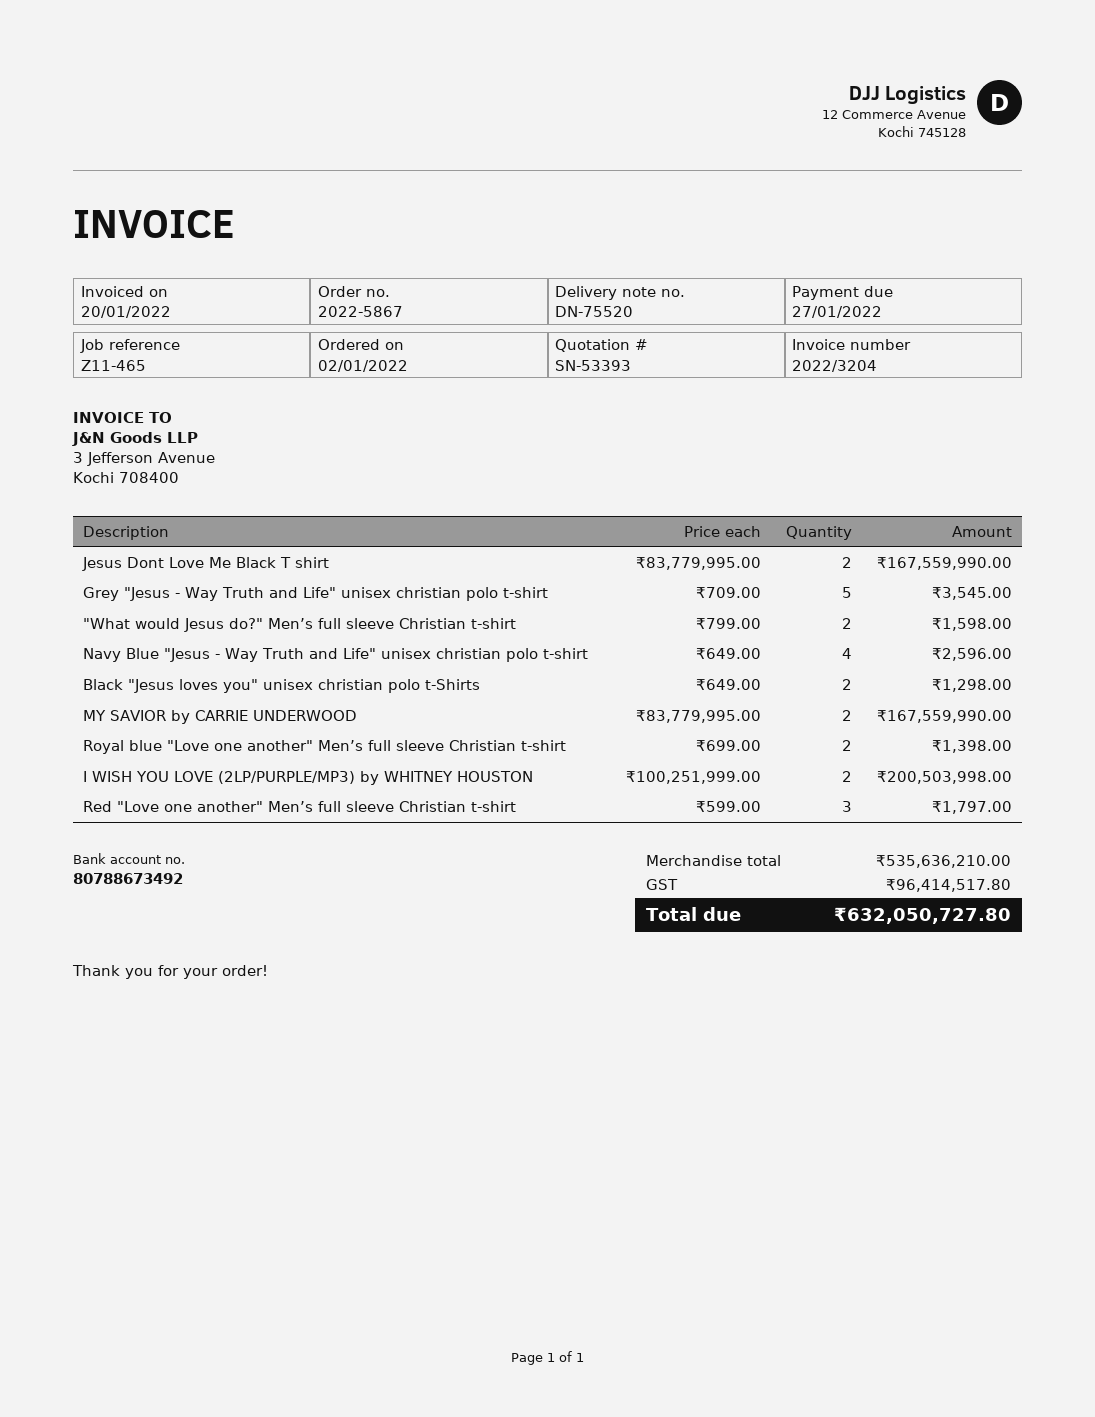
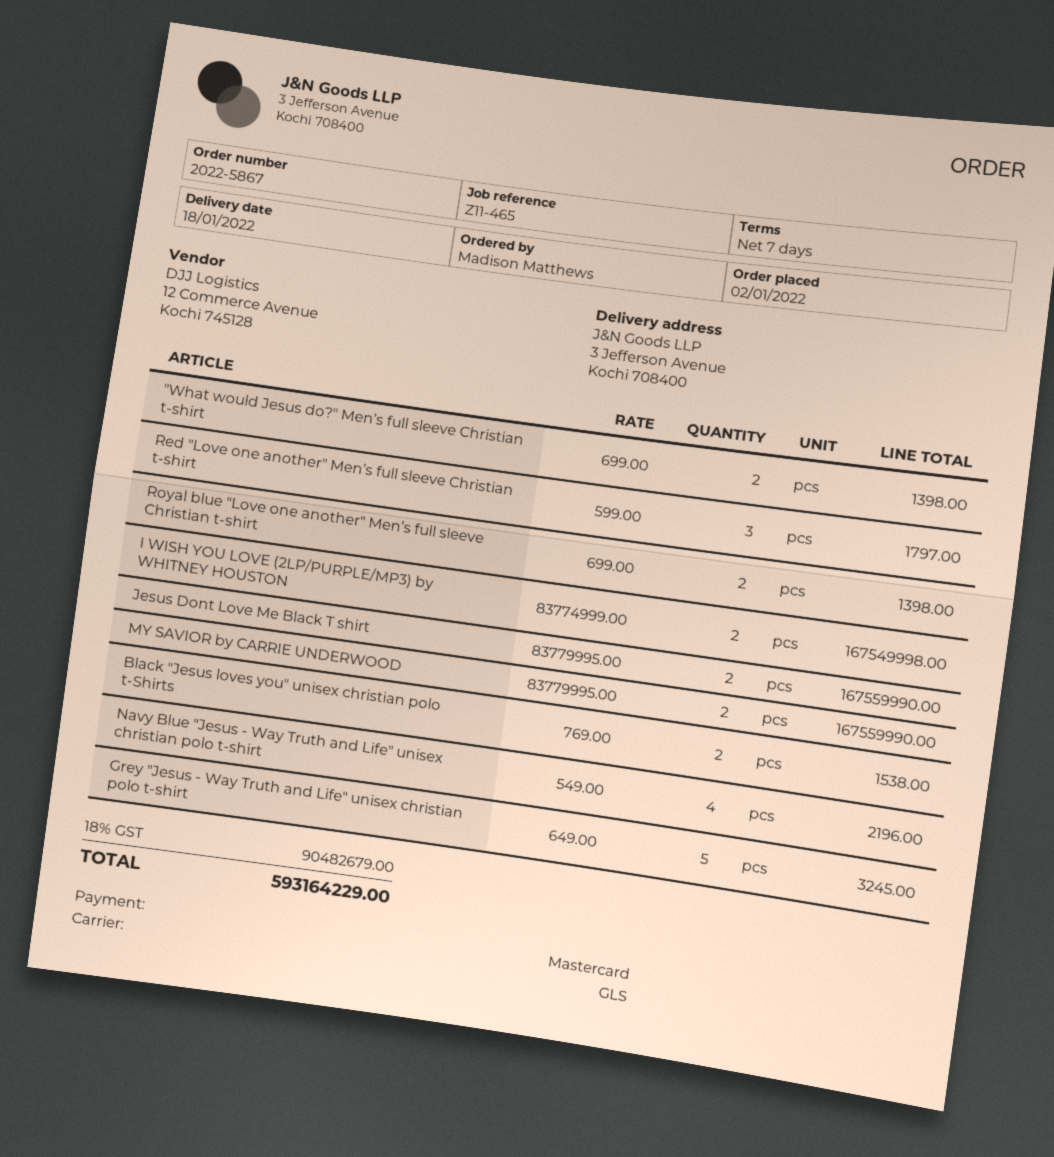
Grey "Jesus - Way Truth and Life" unisex christian polo t-shirt: 5 x 709.00 = 3545.00 -> 5 x 649.00 = 3245.00
"What would Jesus do?" Men’s full sleeve Christian t-shirt: 2 x 799.00 = 1598.00 -> 2 x 699.00 = 1398.00
Navy Blue "Jesus - Way Truth and Life" unisex christian polo t-shirt: 4 x 649.00 = 2596.00 -> 4 x 549.00 = 2196.00
Black "Jesus loves you" unisex christian polo t-Shirts: 2 x 649.00 = 1298.00 -> 2 x 769.00 = 1538.00
I WISH YOU LOVE (2LP/PURPLE/MP3) by WHITNEY HOUSTON: 2 x 100251999.00 = 200503998.00 -> 2 x 83774999.00 = 167549998.00
tax: 96414517.80 -> 90482679.00
total: 632050727.80 -> 593164229.00

